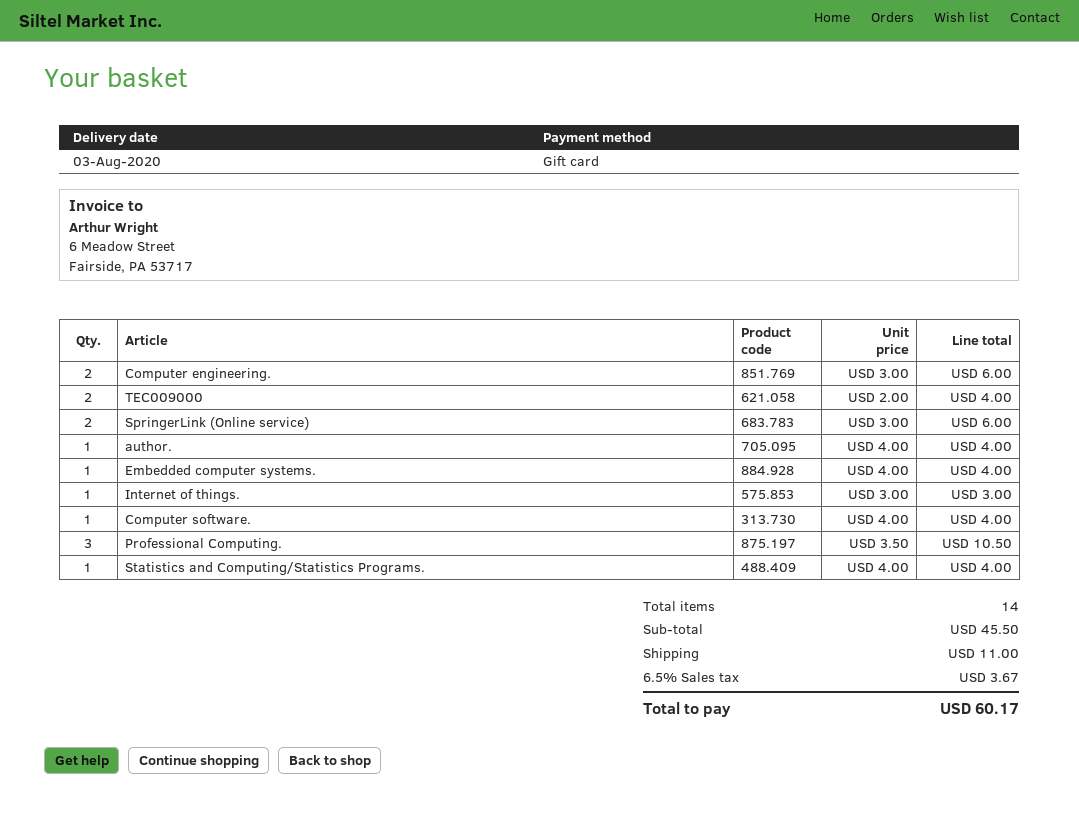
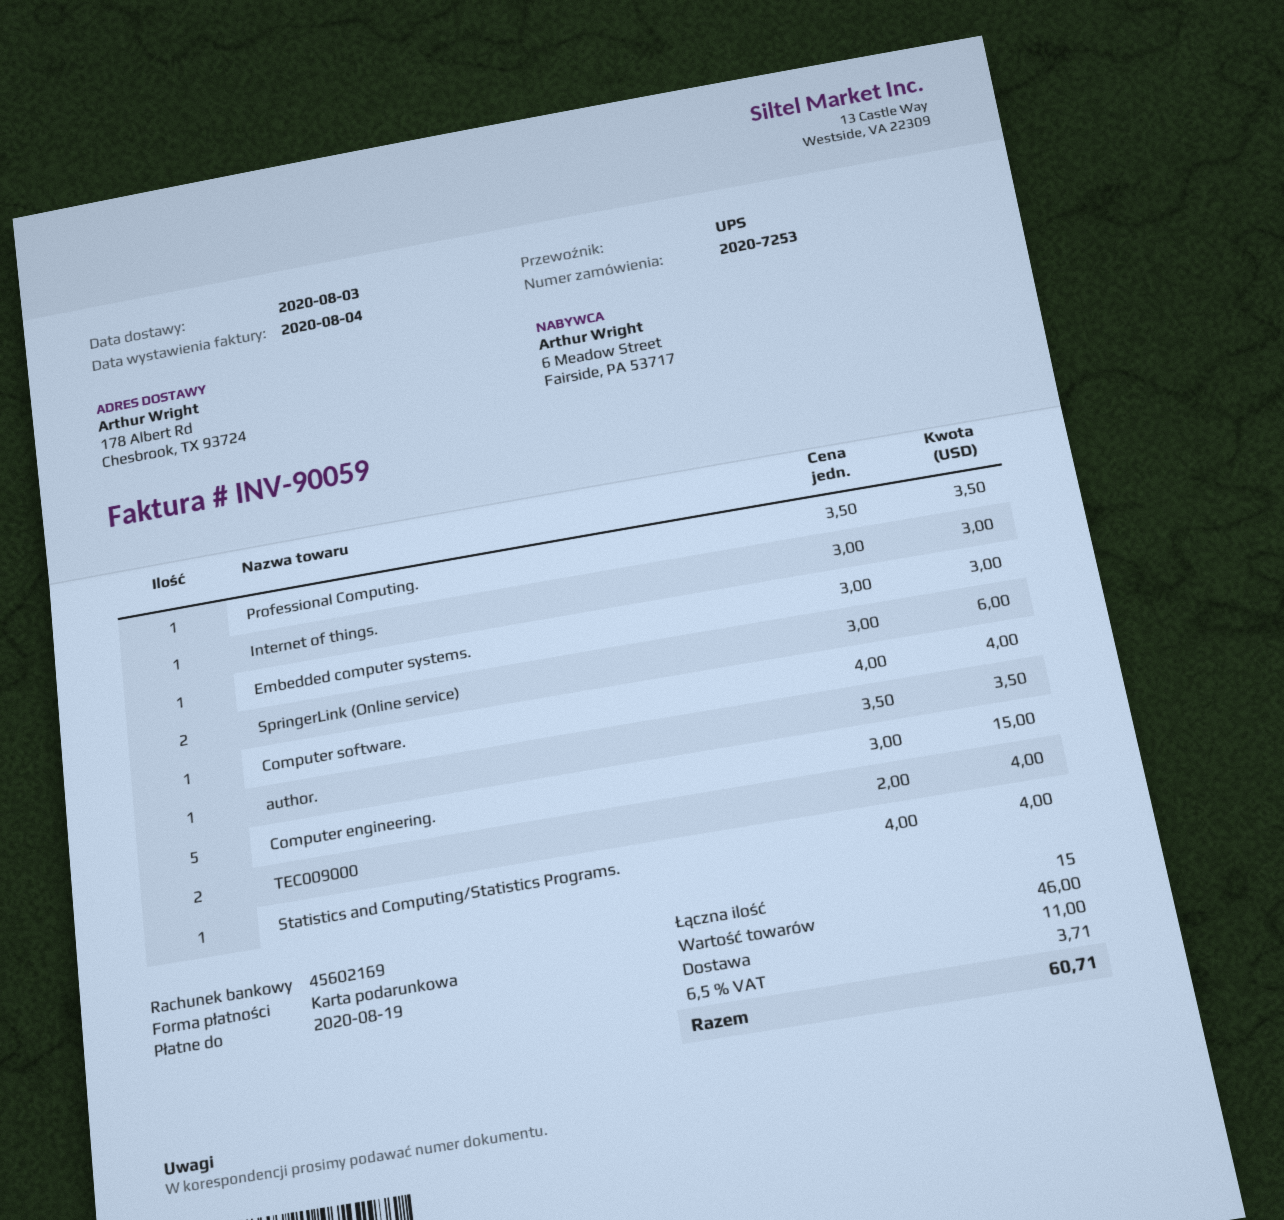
Computer engineering.: 2 x 3.00 = 6.00 -> 5 x 3.00 = 15.00
author.: 1 x 4.00 = 4.00 -> 1 x 3.50 = 3.50
Embedded computer systems.: 1 x 4.00 = 4.00 -> 1 x 3.00 = 3.00
Professional Computing.: 3 x 3.50 = 10.50 -> 1 x 3.50 = 3.50
total quantity: 14 -> 15
subtotal: 45.50 -> 46.00
tax: 6.5% = 3.67 -> 6.5% = 3.71
total: 60.17 -> 60.71

